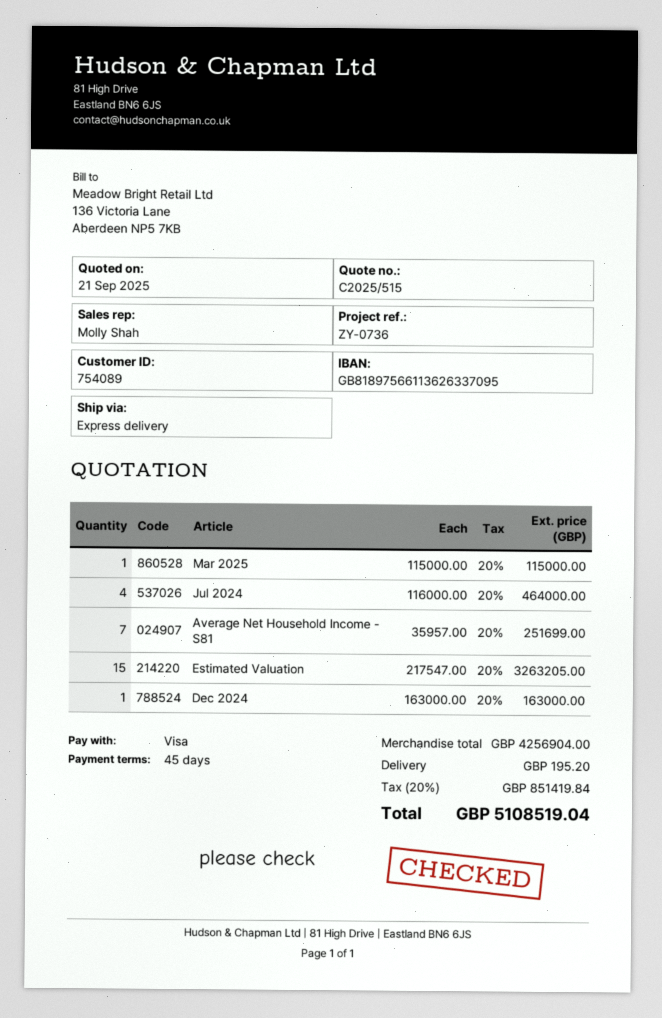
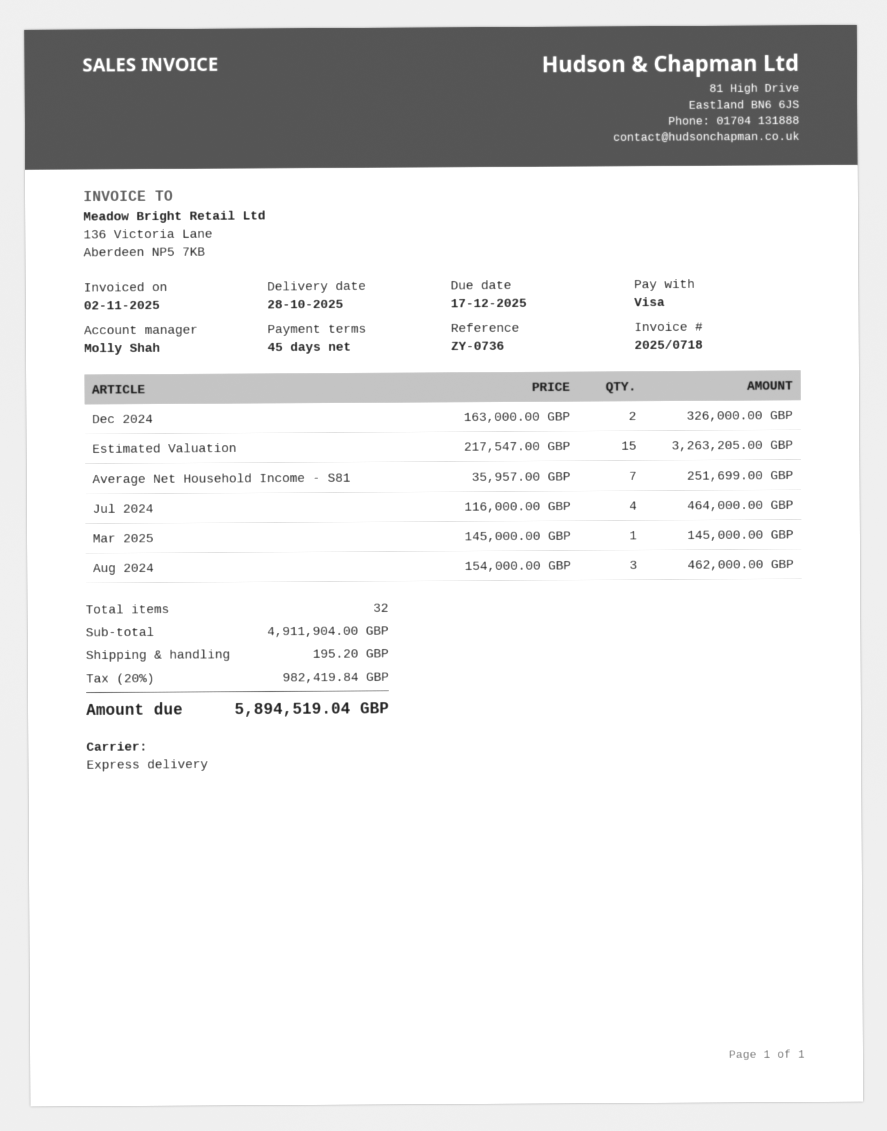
Mar 2025: 1 x 115000.00 = 115000.00 -> 1 x 145000.00 = 145000.00
Dec 2024: 1 x 163000.00 = 163000.00 -> 2 x 163000.00 = 326000.00
Aug 2024: none -> 3 x 154000.00 = 462000.00
subtotal: 4256904.00 -> 4911904.00
tax: 20% = 851419.84 -> 20% = 982419.84
total: 5108519.04 -> 5894519.04

